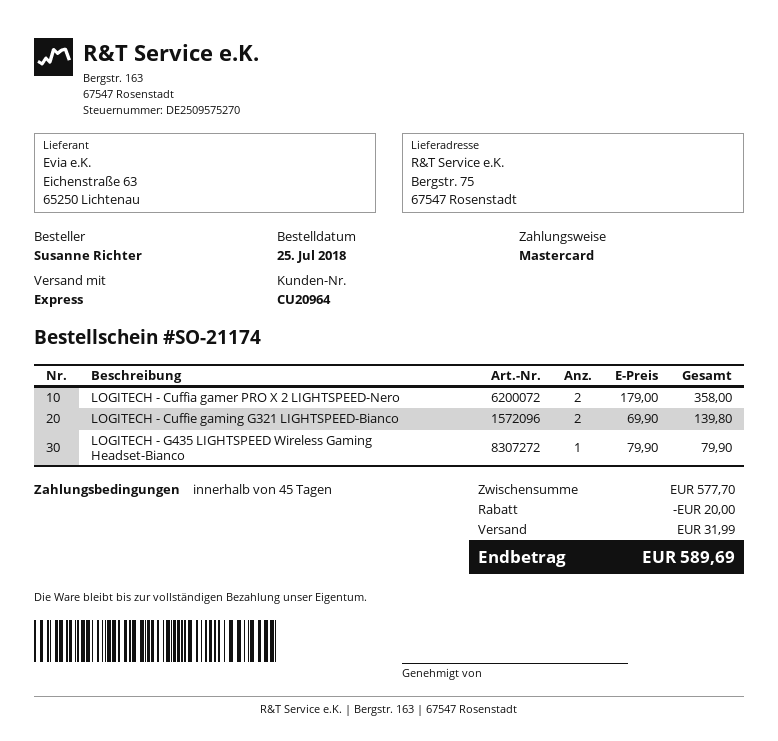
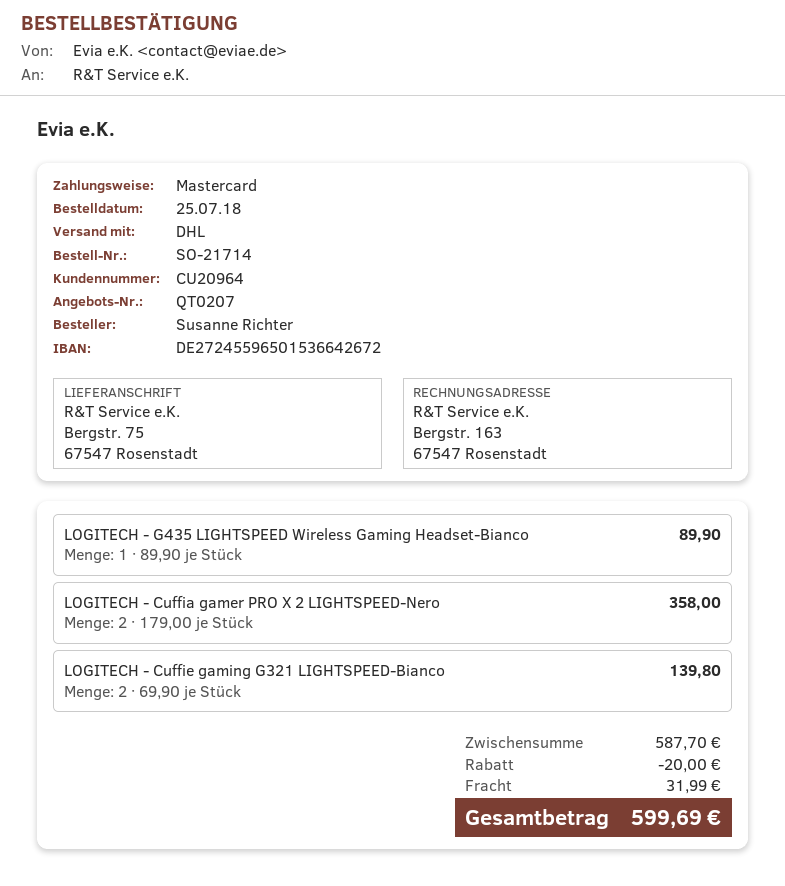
order number: SO-21174 -> SO-21714
shipping method: express -> DHL
LOGITECH - G435 LIGHTSPEED Wireless Gaming Headset-Bianco: 1 x 79.90 = 79.90 -> 1 x 89.90 = 89.90
subtotal: 577.70 -> 587.70
total: 589.69 -> 599.69

